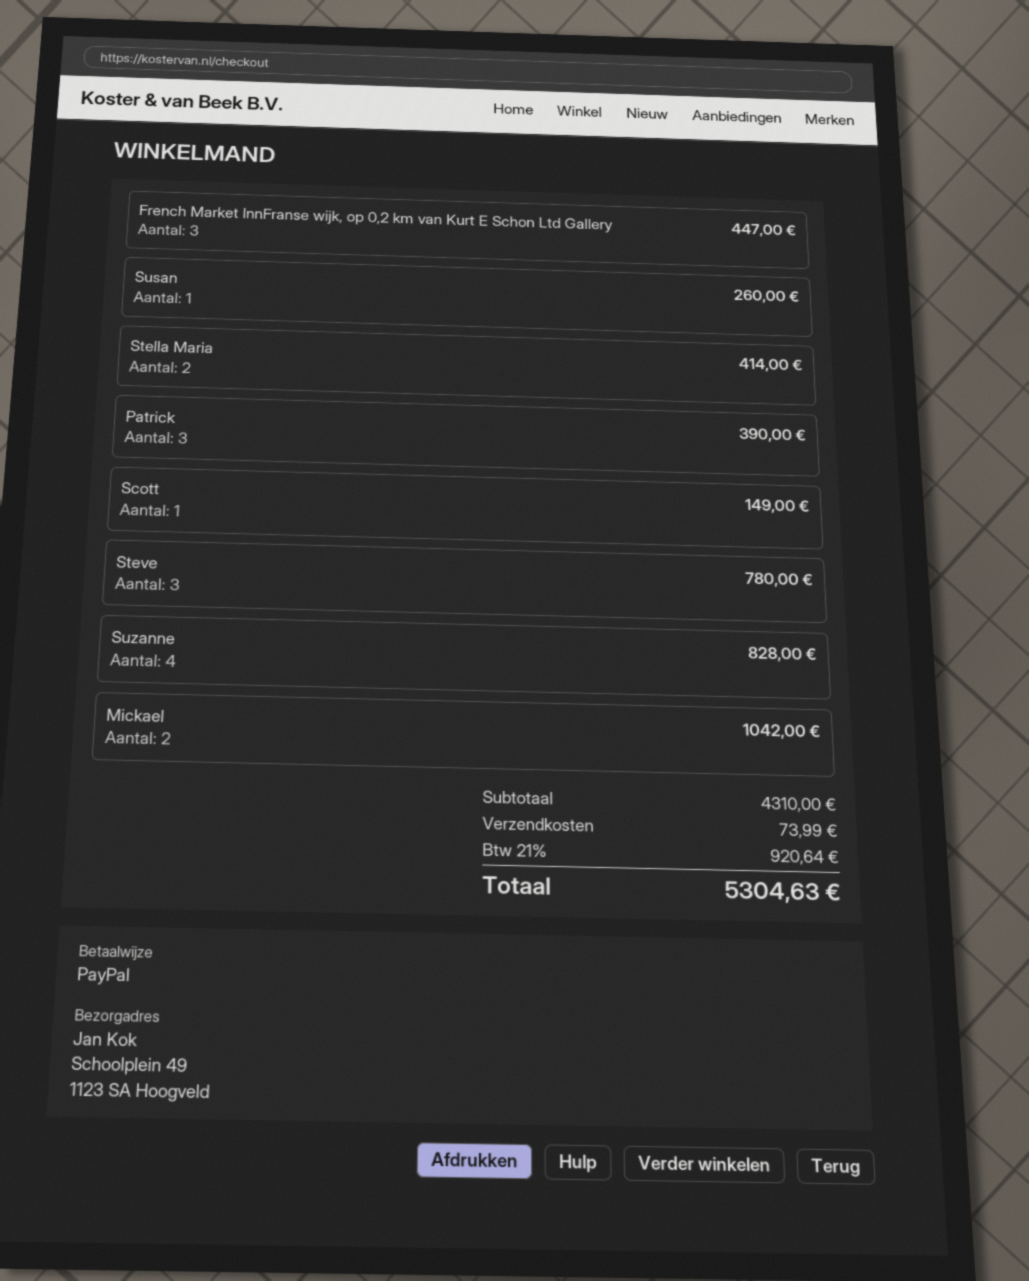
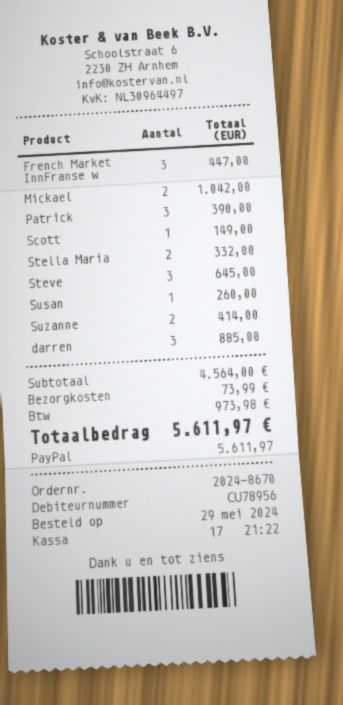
Stella Maria: 2 for 414.00 -> 2 for 332.00
Steve: 3 for 780.00 -> 3 for 645.00
Suzanne: 4 for 828.00 -> 2 for 414.00
darren: none -> 3 for 885.00
subtotal: 4310.00 -> 4564.00
tax: 920.64 -> 973.98
total: 5304.63 -> 5611.97

